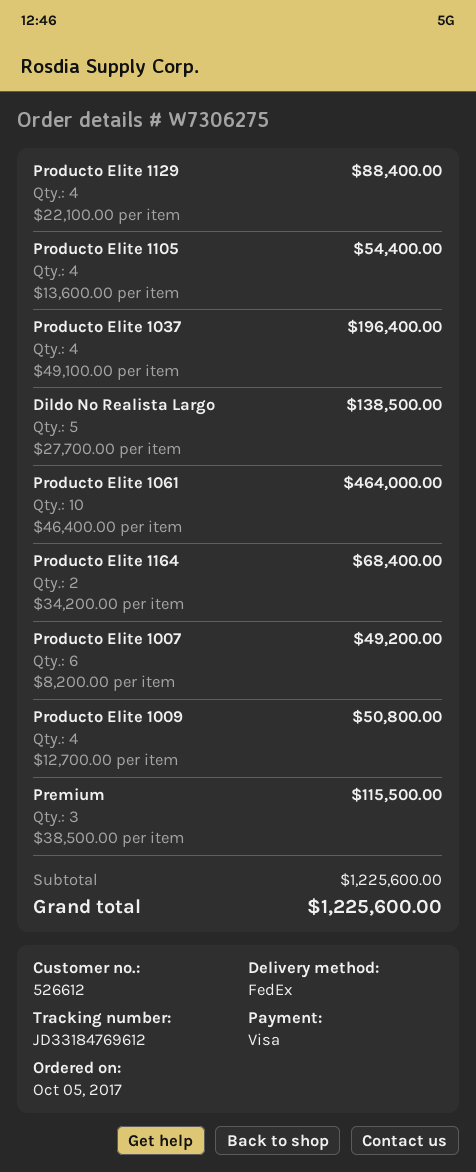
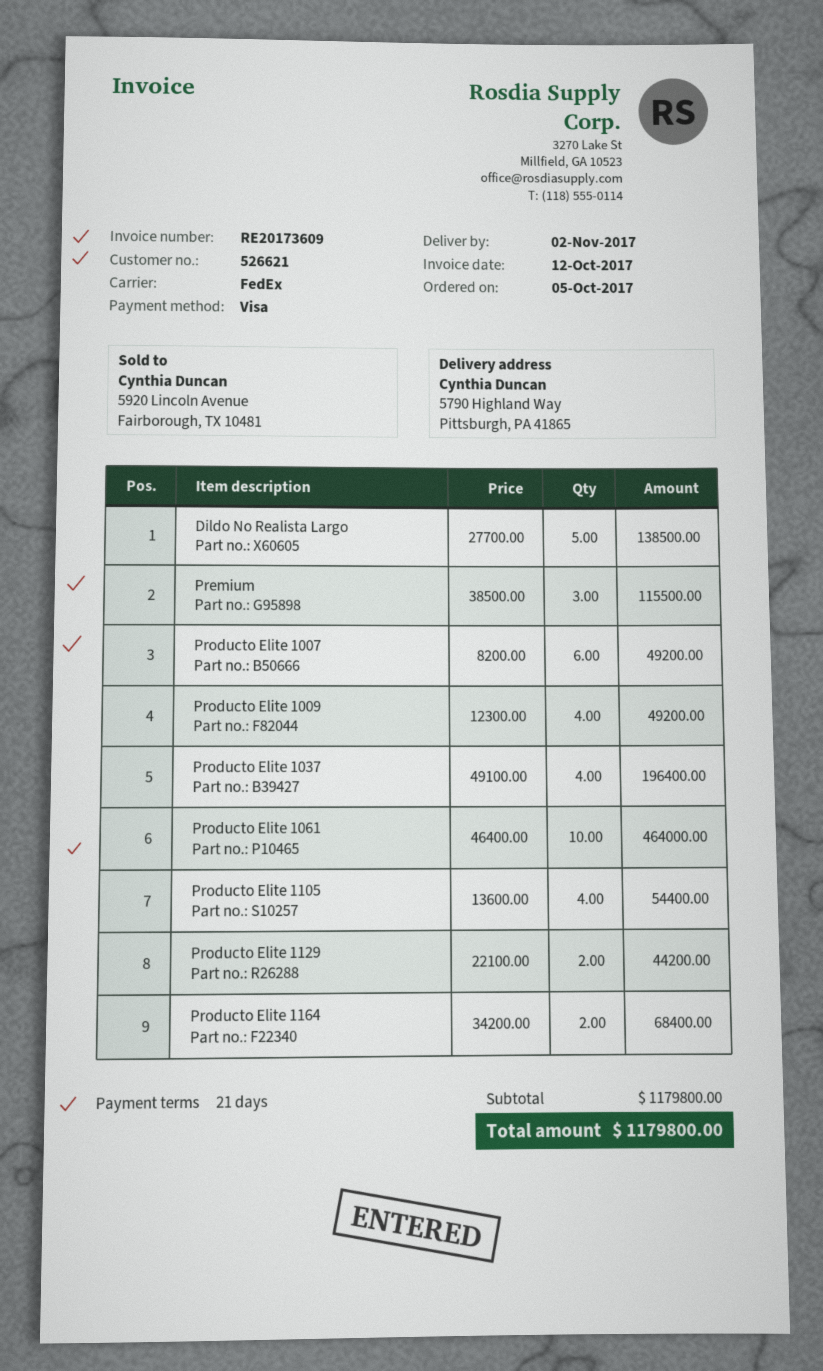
customer number: 526612 -> 526621
Producto Elite 1129: 4 x 22100.00 = 88400.00 -> 2 x 22100.00 = 44200.00
Producto Elite 1009: 4 x 12700.00 = 50800.00 -> 4 x 12300.00 = 49200.00
subtotal: 1225600.00 -> 1179800.00
total: 1225600.00 -> 1179800.00

